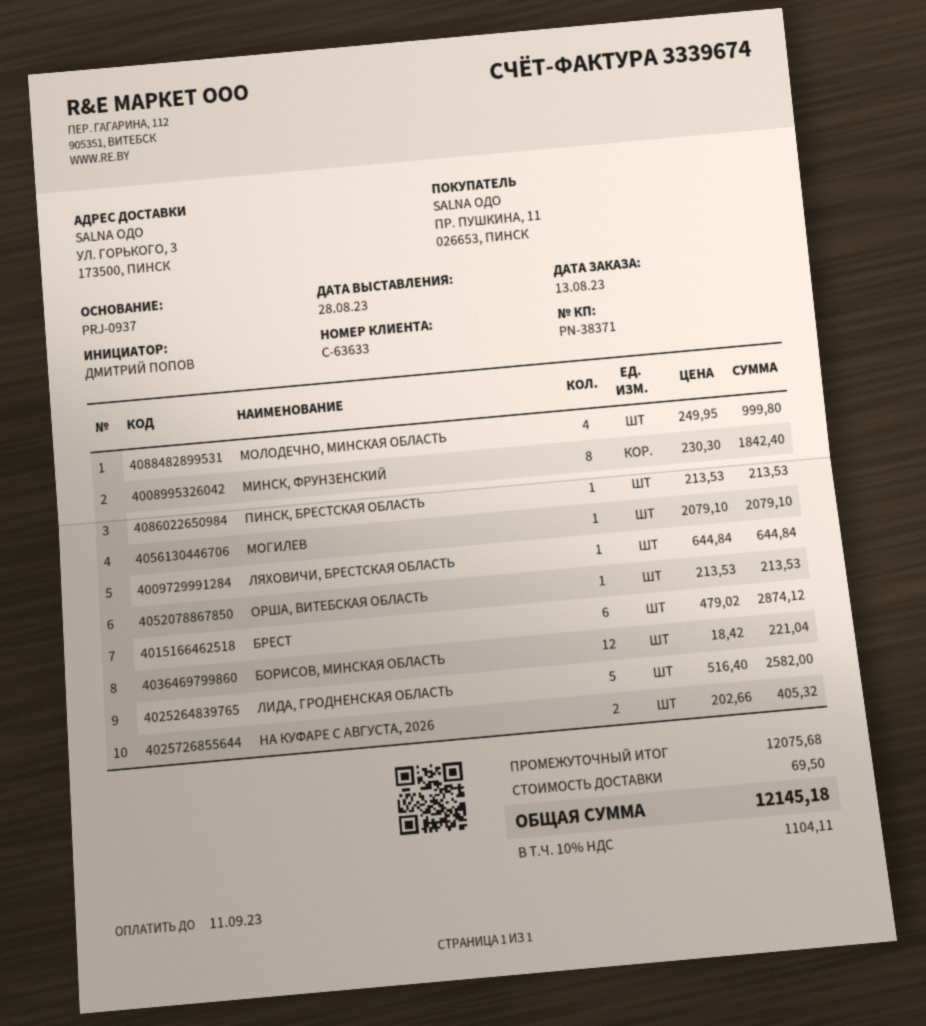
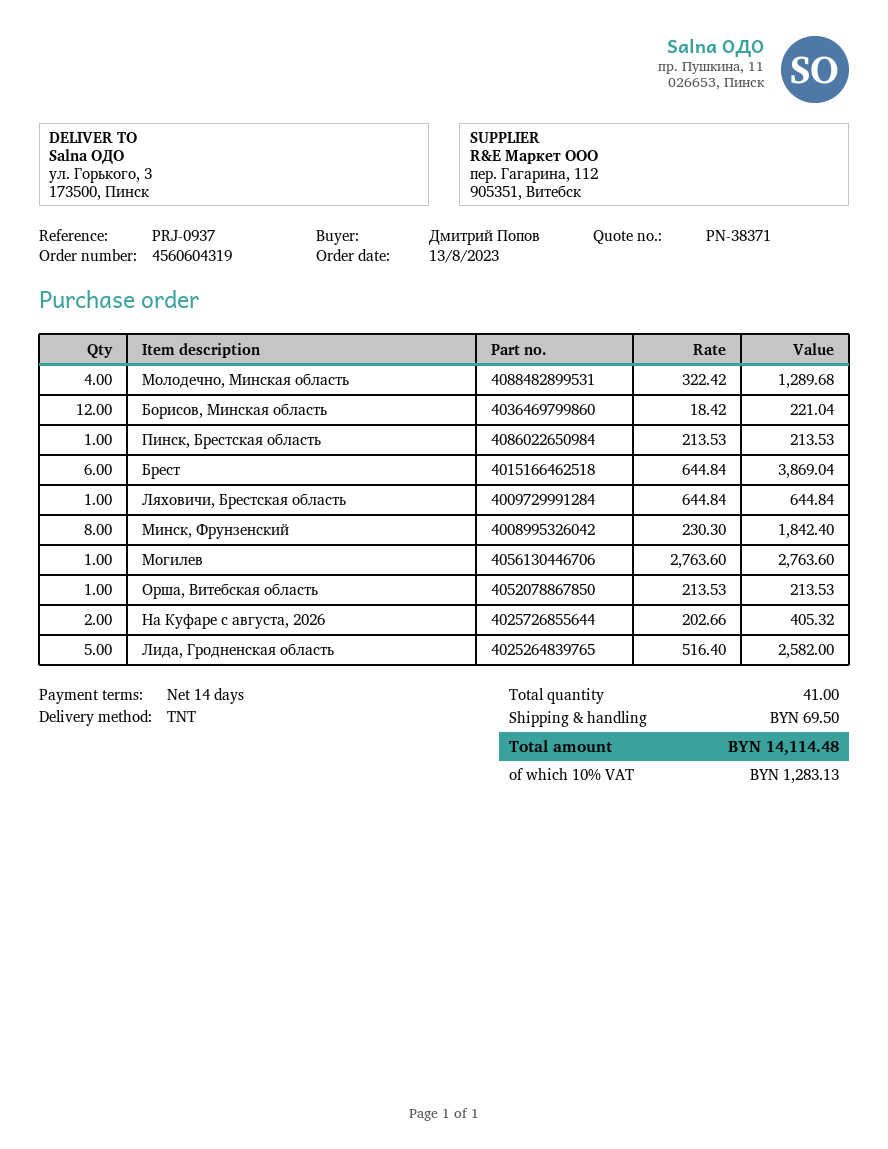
МОЛОДЕЧНО, МИНСКАЯ ОБЛАСТЬ: 4 x 249.95 = 999.80 -> 4 x 322.42 = 1289.68
МОГИЛЕВ: 1 x 2079.10 = 2079.10 -> 1 x 2763.60 = 2763.60
БРЕСТ: 6 x 479.02 = 2874.12 -> 6 x 644.84 = 3869.04
tax: 10% = 1104.11 -> 10% = 1283.13
total: 12145.18 -> 14114.48

